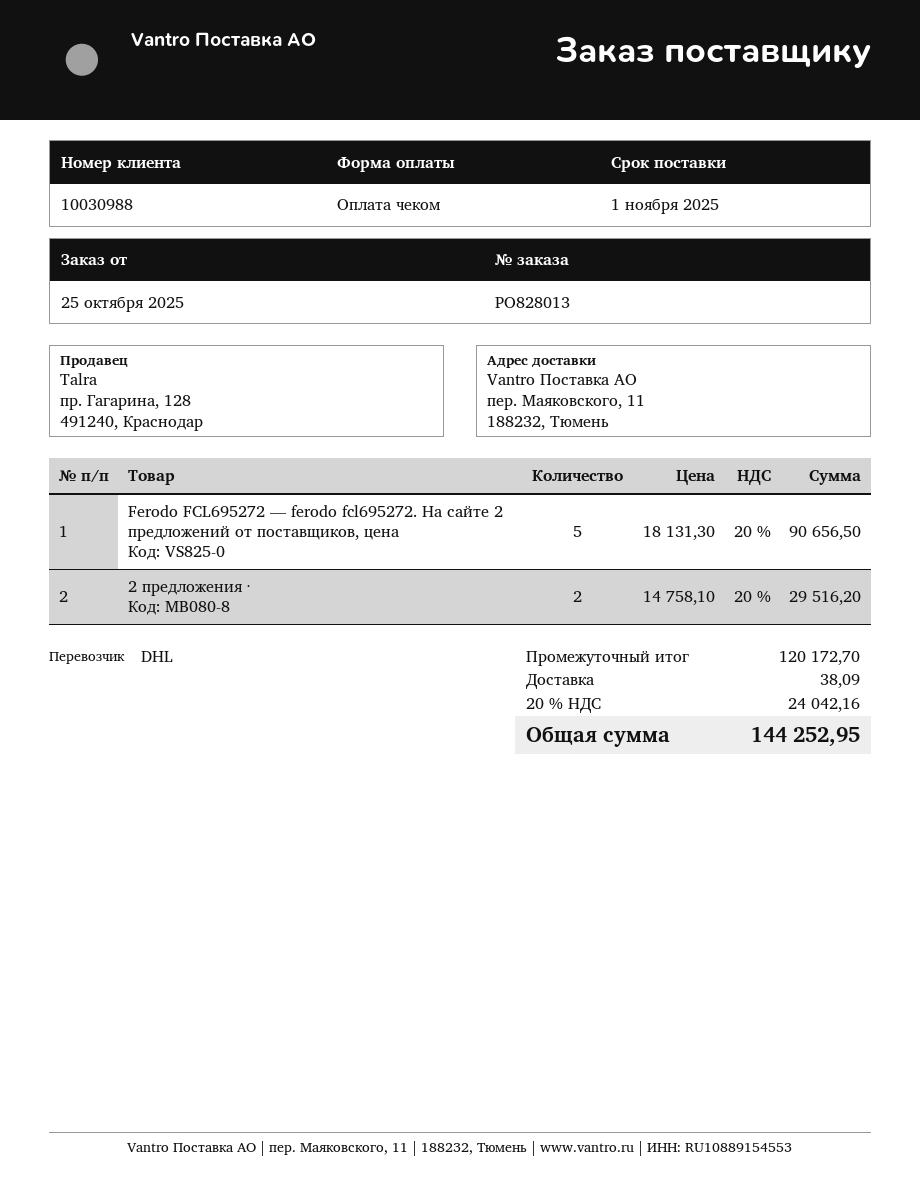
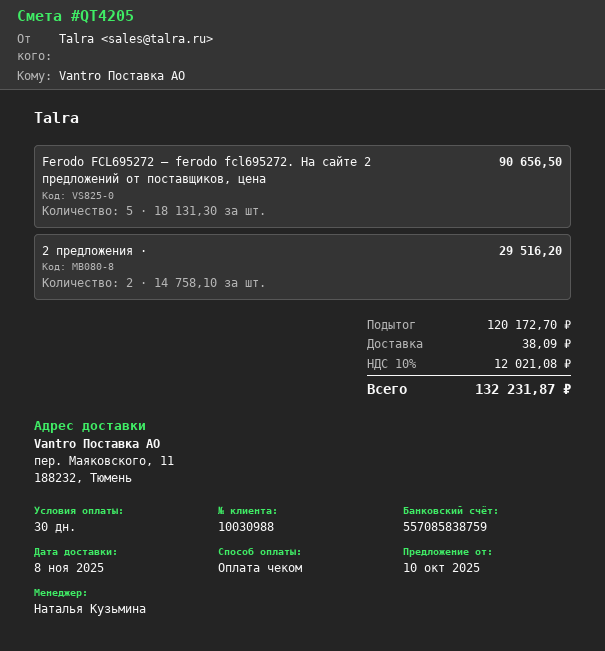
delivery date: 2025-11-01 -> 2025-11-08
tax: 20% = 24042.16 -> 10% = 12021.08
total: 144252.95 -> 132231.87

